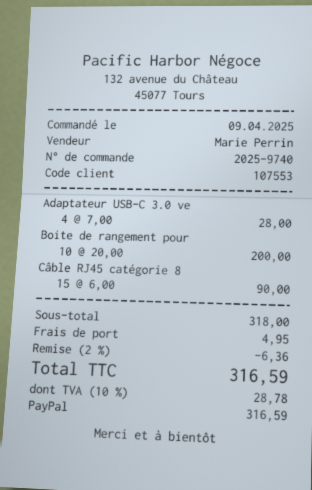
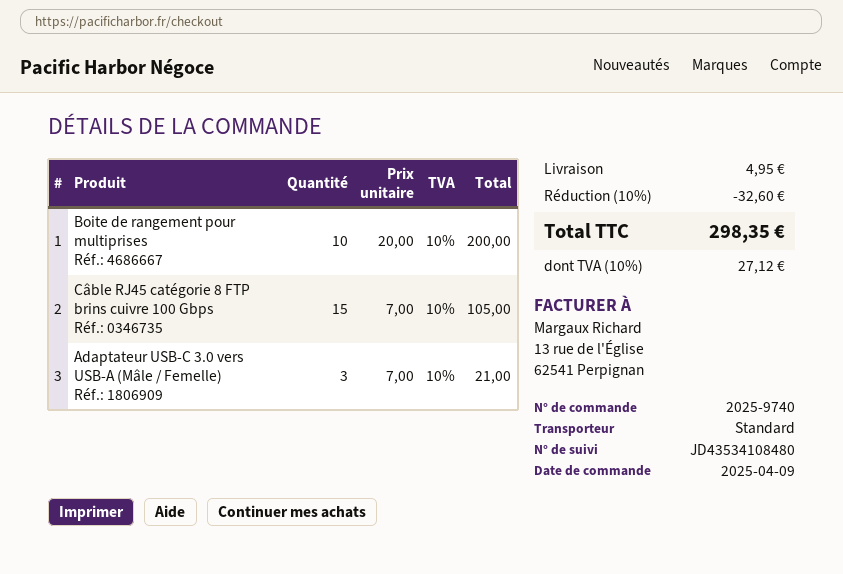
Adaptateur USB-C 3.0 ve: 4 x 7.00 = 28.00 -> 3 x 7.00 = 21.00
Câble RJ45 catégorie 8: 15 x 6.00 = 90.00 -> 15 x 7.00 = 105.00
discount: 2% = 6.36 -> 10% = 32.60
tax: 10% = 28.78 -> 10% = 27.12
total: 316.59 -> 298.35

